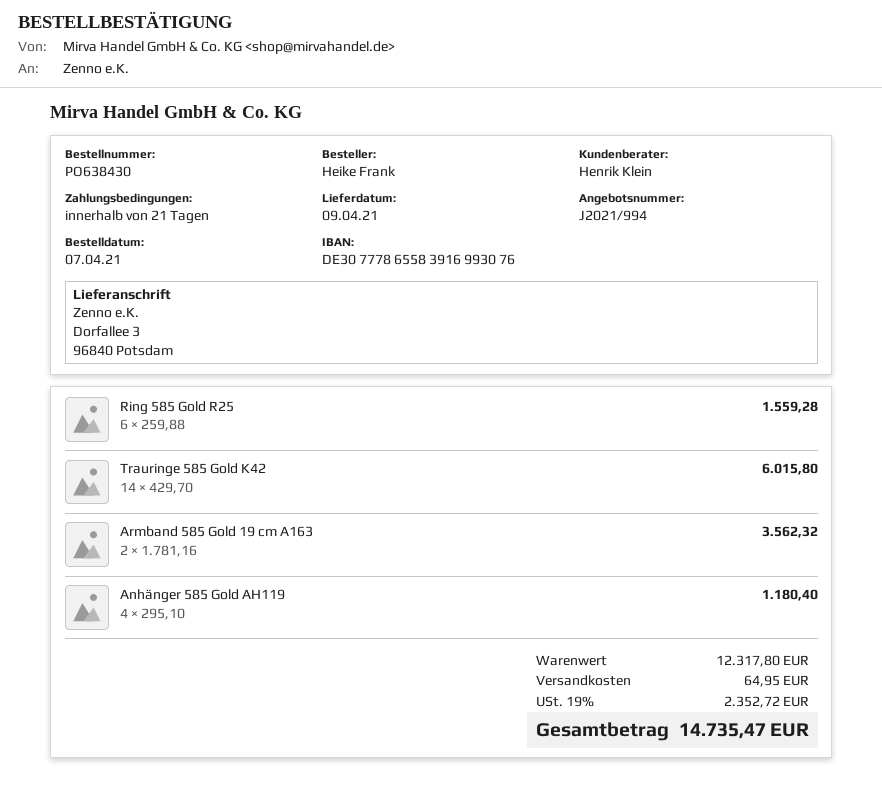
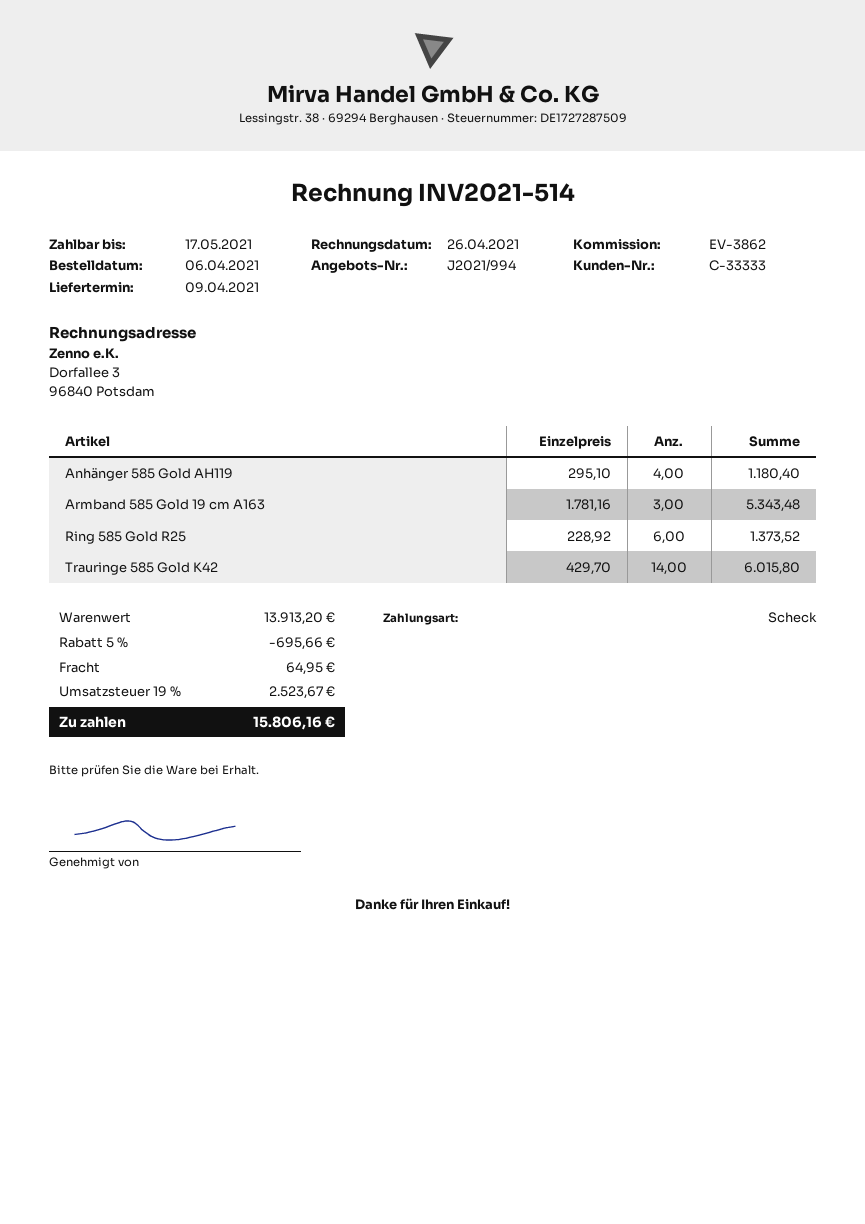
order date: 2021-04-07 -> 2021-04-06
Ring 585 Gold R25: 6 x 259.88 = 1559.28 -> 6 x 228.92 = 1373.52
Armband 585 Gold 19 cm A163: 2 x 1781.16 = 3562.32 -> 3 x 1781.16 = 5343.48
subtotal: 12317.80 -> 13913.20
discount: none -> 5% = 695.66
tax: 19% = 2352.72 -> 19% = 2523.67
total: 14735.47 -> 15806.16

